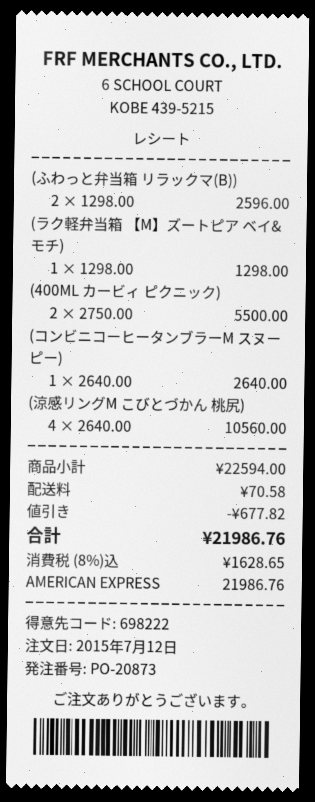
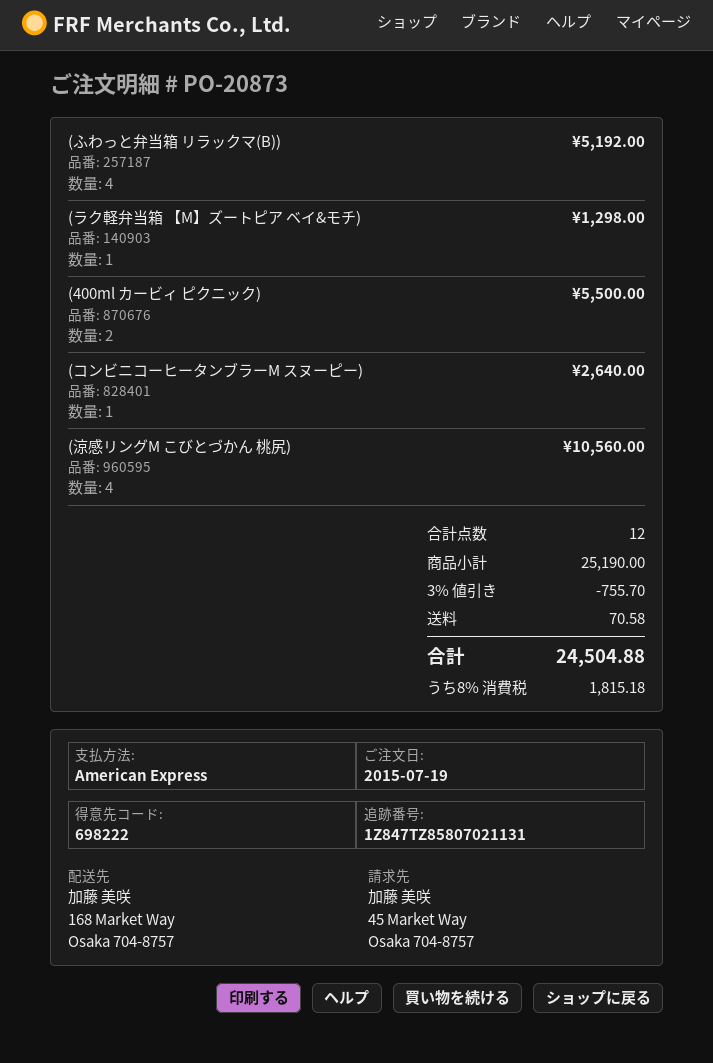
order date: 2015-07-12 -> 2015-07-19
(ふわっと弁当箱 リラックマ(B)): 2 for 2596.00 -> 4 for 5192.00
subtotal: 22594.00 -> 25190.00
discount: 677.82 -> 755.70
tax: 8% = 1628.65 -> 8% = 1815.18
total: 21986.76 -> 24504.88

